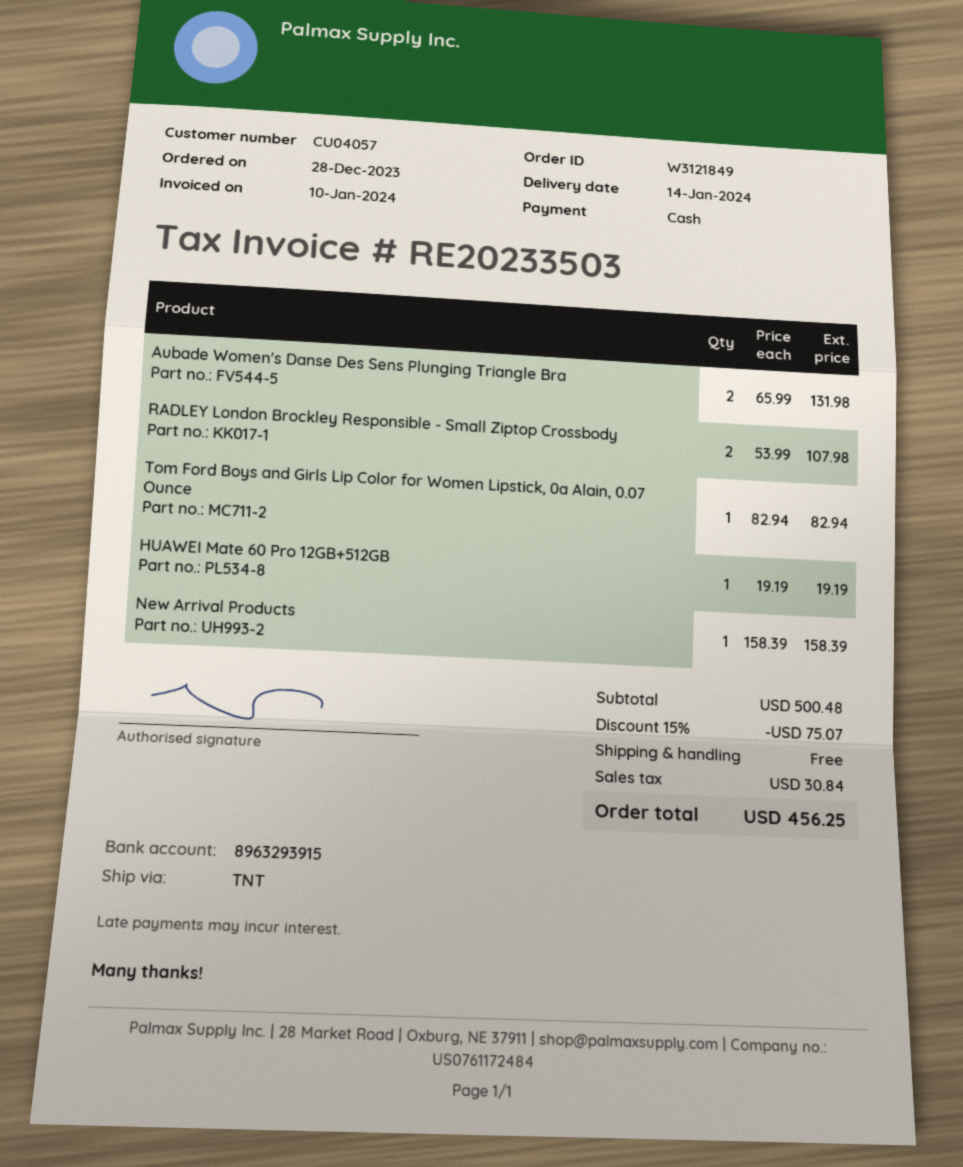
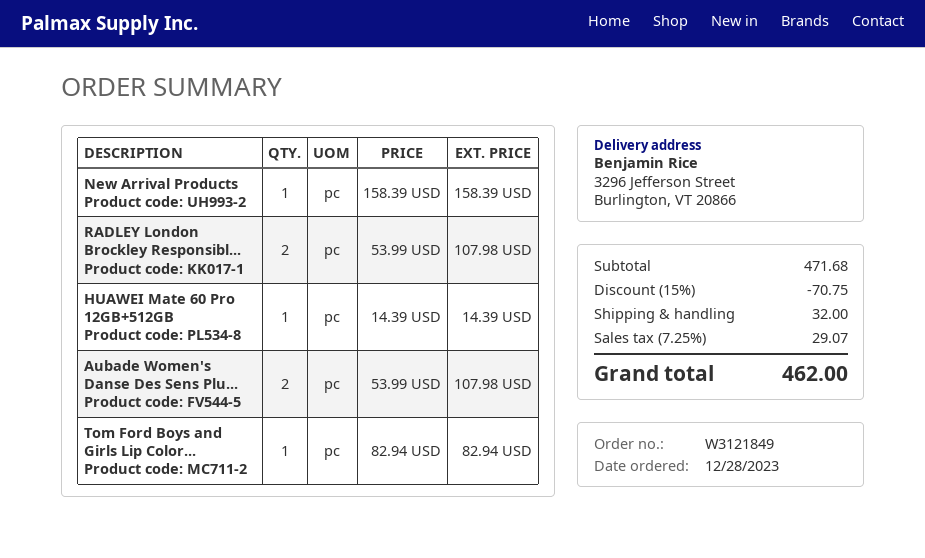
Aubade Women's Danse Des Sens Plunging Triangle Bra: 2 x 65.99 = 131.98 -> 2 x 53.99 = 107.98
HUAWEI Mate 60 Pro 12GB+512GB: 1 x 19.19 = 19.19 -> 1 x 14.39 = 14.39
subtotal: 500.48 -> 471.68
discount: 15% = 75.07 -> 15% = 70.75
shipping: 0.00 -> 32.00
tax: 30.84 -> 29.07
total: 456.25 -> 462.00

